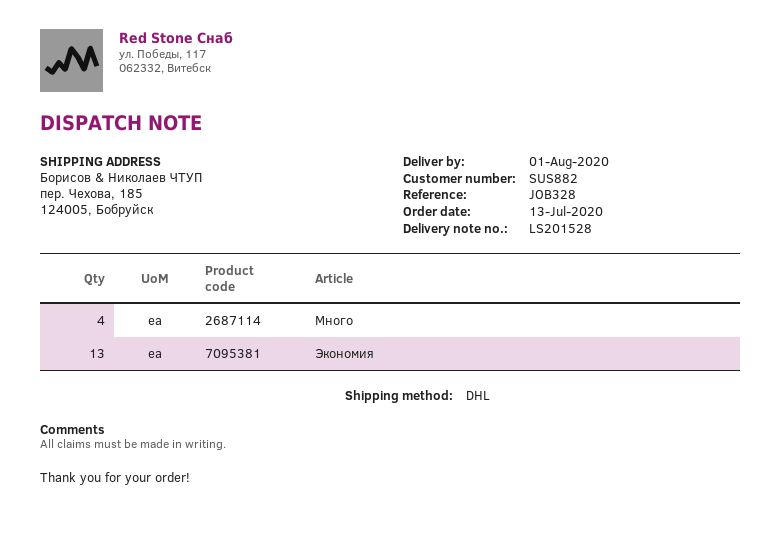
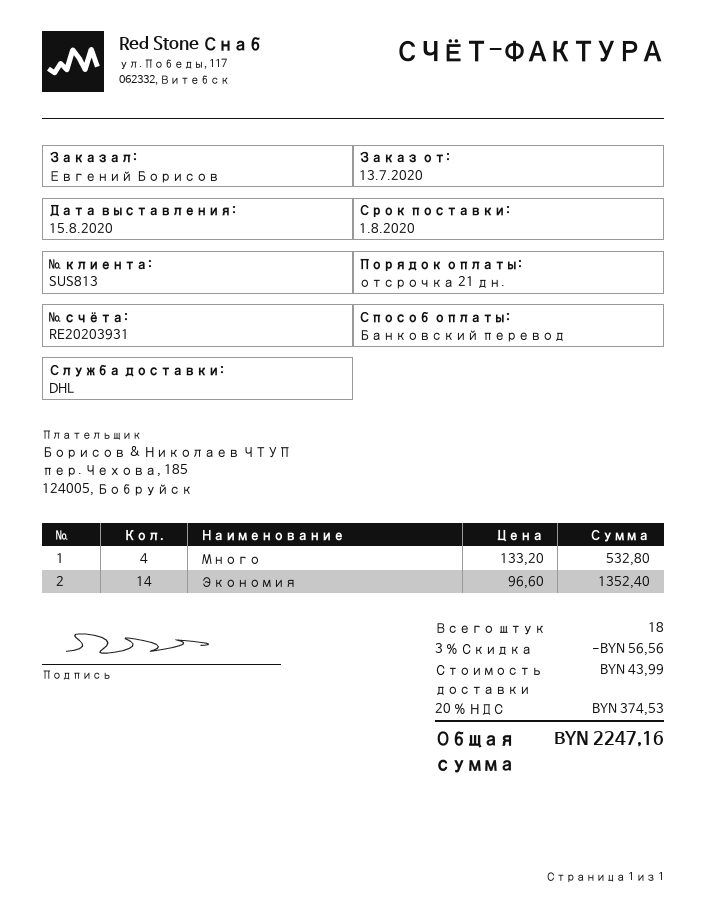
customer number: SUS882 -> SUS813
Экономия: 13 -> 14

